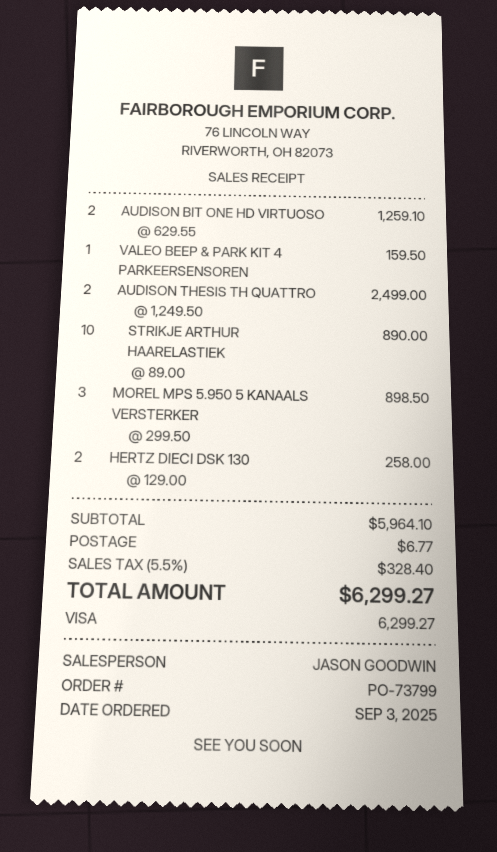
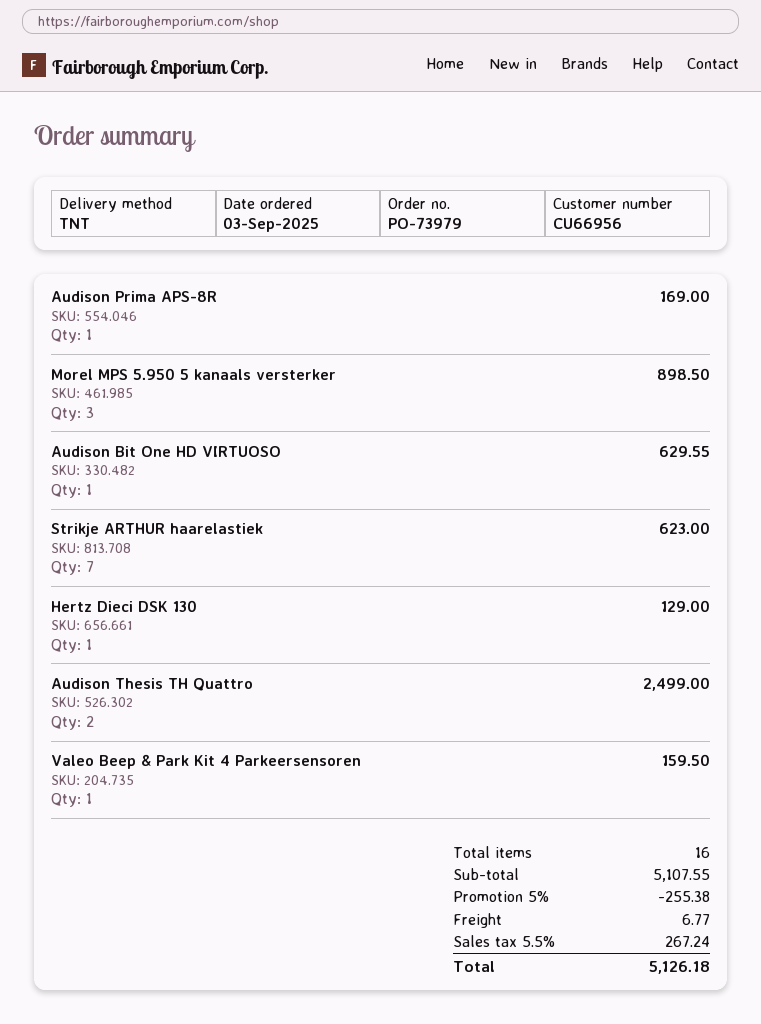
order number: PO-73799 -> PO-73979
AUDISON BIT ONE HD VIRTUOSO: 2 for 1259.10 -> 1 for 629.55
STRIKJE ARTHUR HAARELASTIEK: 10 for 890.00 -> 7 for 623.00
HERTZ DIECI DSK 130: 2 for 258.00 -> 1 for 129.00
Audison Prima APS-8R: none -> 1 for 169.00
subtotal: 5964.10 -> 5107.55
discount: none -> 5% = 255.38
tax: 5.5% = 328.40 -> 5.5% = 267.24
total: 6299.27 -> 5126.18

